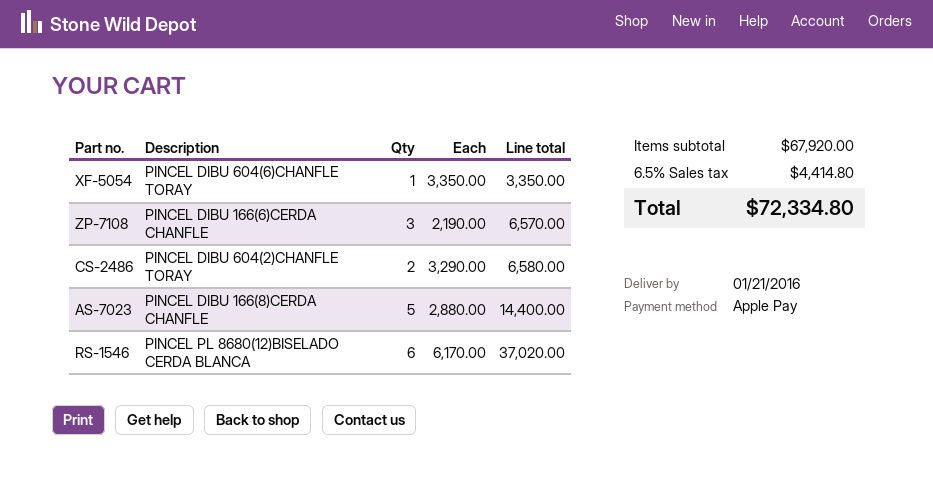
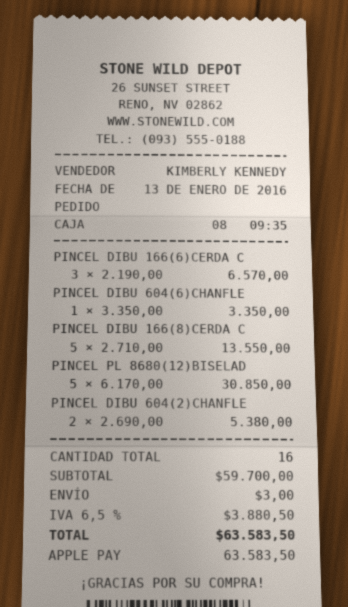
PINCEL DIBU 604(2)CHANFLE TORAY: 2 x 3290.00 = 6580.00 -> 2 x 2690.00 = 5380.00
PINCEL DIBU 166(8)CERDA CHANFLE: 5 x 2880.00 = 14400.00 -> 5 x 2710.00 = 13550.00
PINCEL PL 8680(12)BISELADO CERDA BLANCA: 6 x 6170.00 = 37020.00 -> 5 x 6170.00 = 30850.00
subtotal: 67920.00 -> 59700.00
shipping: none -> 3.00
tax: 6.5% = 4414.80 -> 6.5% = 3880.50
total: 72334.80 -> 63583.50

